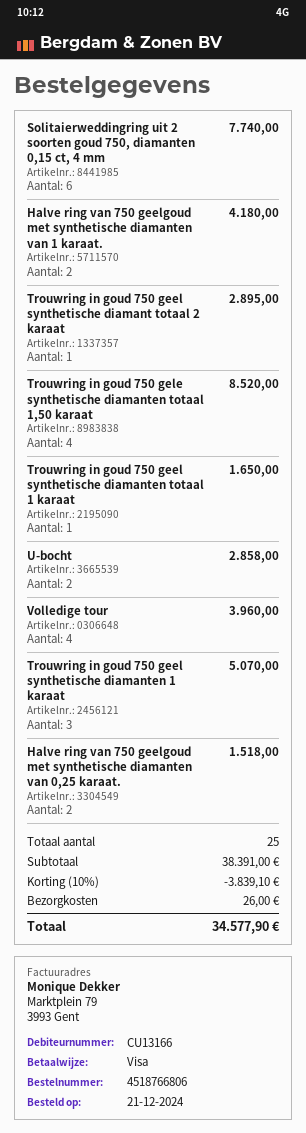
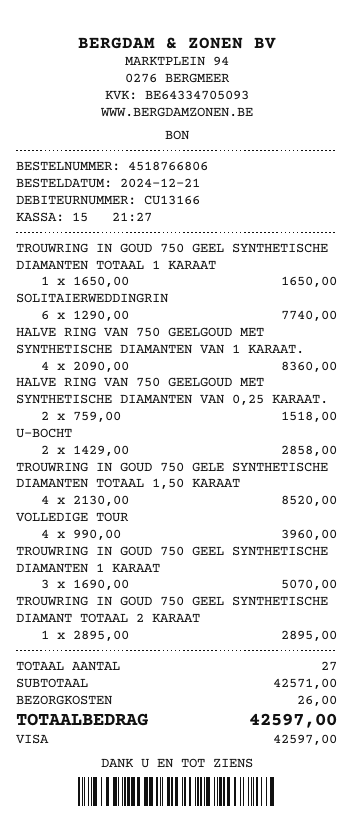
Halve ring van 750 geelgoud met synthetische diamanten van 1 karaat.: 2 for 4180.00 -> 4 for 8360.00
total quantity: 25 -> 27
subtotal: 38391.00 -> 42571.00
discount: 10% = 3839.10 -> none
total: 34577.90 -> 42597.00

